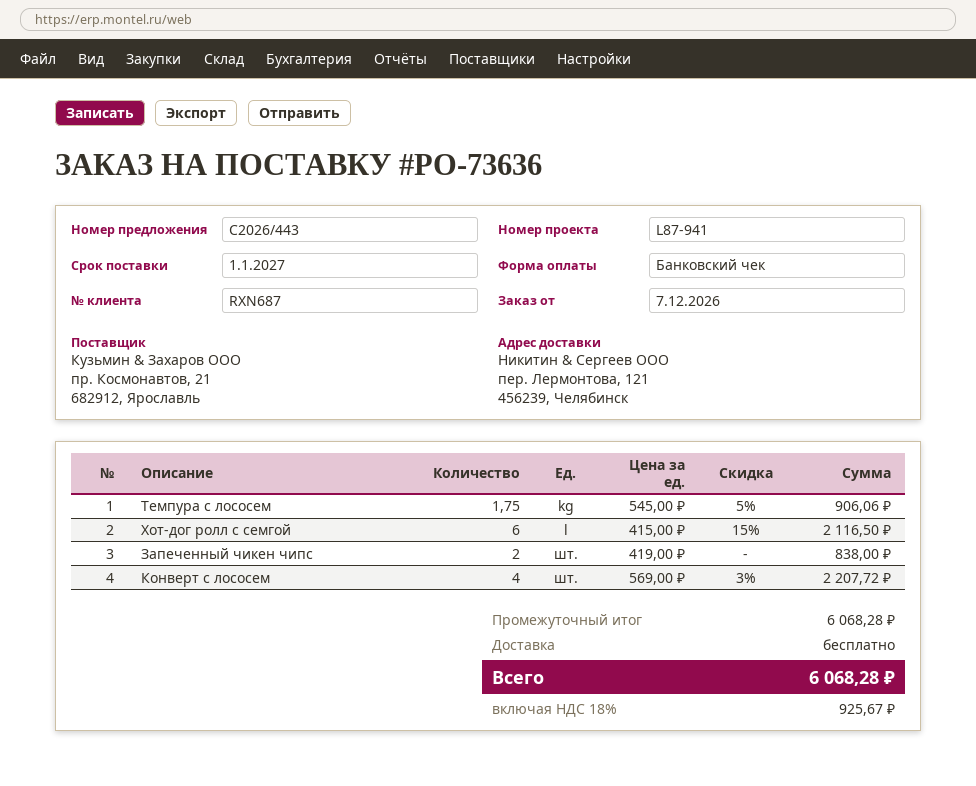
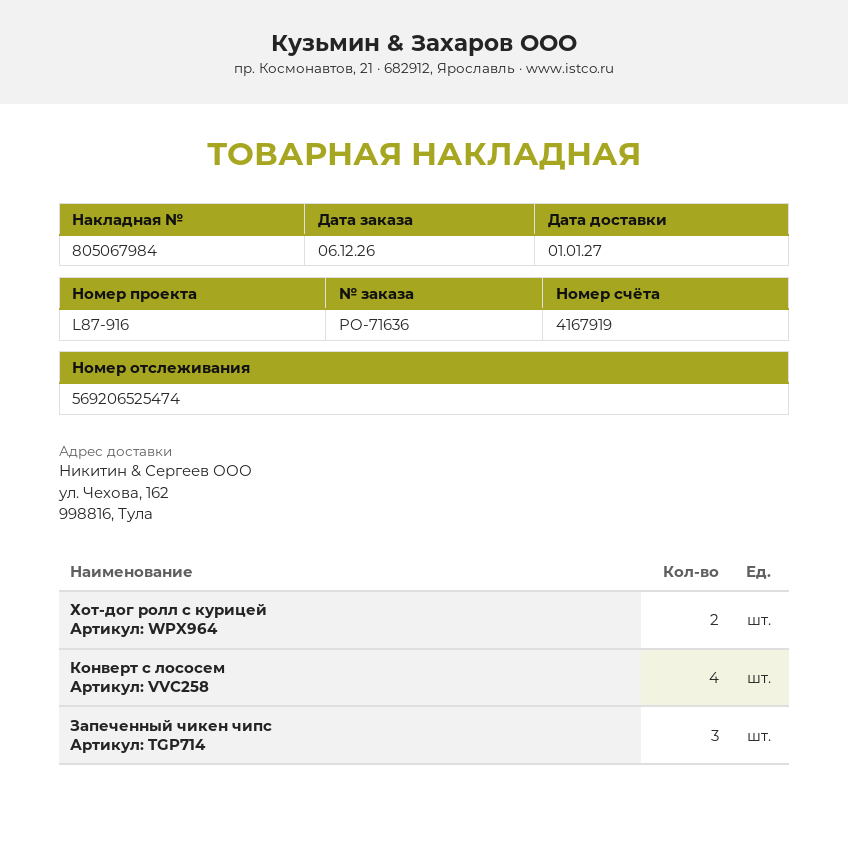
order number: PO-73636 -> PO-71636
order date: 2026-12-07 -> 2026-12-06
reference: L87-941 -> L87-916
ship to: пер. Лермонтова, 121, 456239, Челябинск -> ул. Чехова, 162, 998816, Тула
Темпура с лососем: 1.75 -> none
Хот-дог ролл с семгой: 6 -> none
Запеченный чикен чипс: 2 -> 3
Хот-дог ролл с курицей: none -> 2

